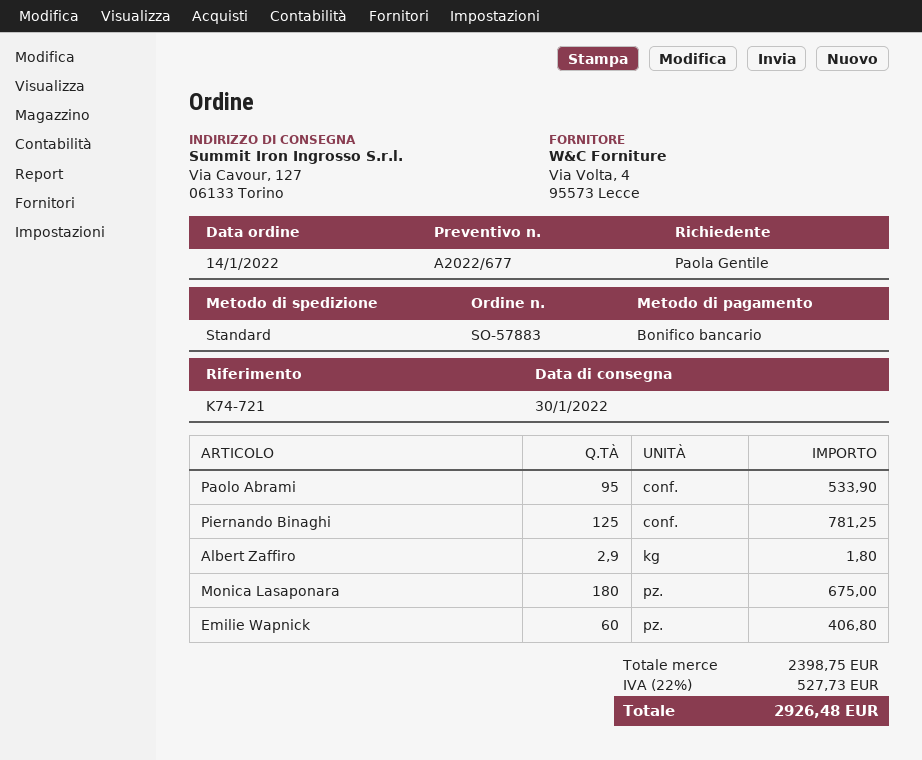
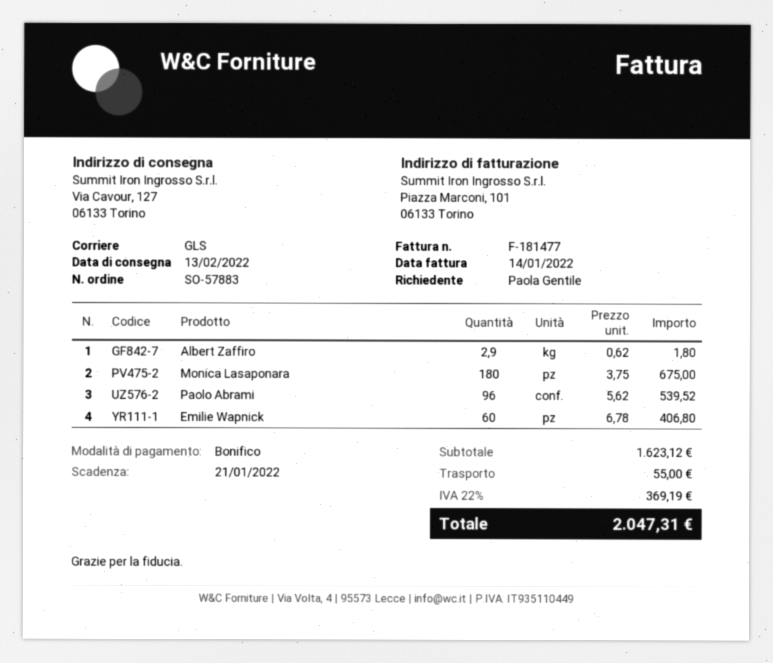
delivery date: 2022-01-30 -> 2022-02-13
shipping method: standard -> GLS
Paolo Abrami: 95 for 533.90 -> 96 for 539.52
Piernando Binaghi: 125 for 781.25 -> none
subtotal: 2398.75 -> 1623.12
shipping: none -> 55.00
tax: 22% = 527.73 -> 22% = 369.19
total: 2926.48 -> 2047.31

